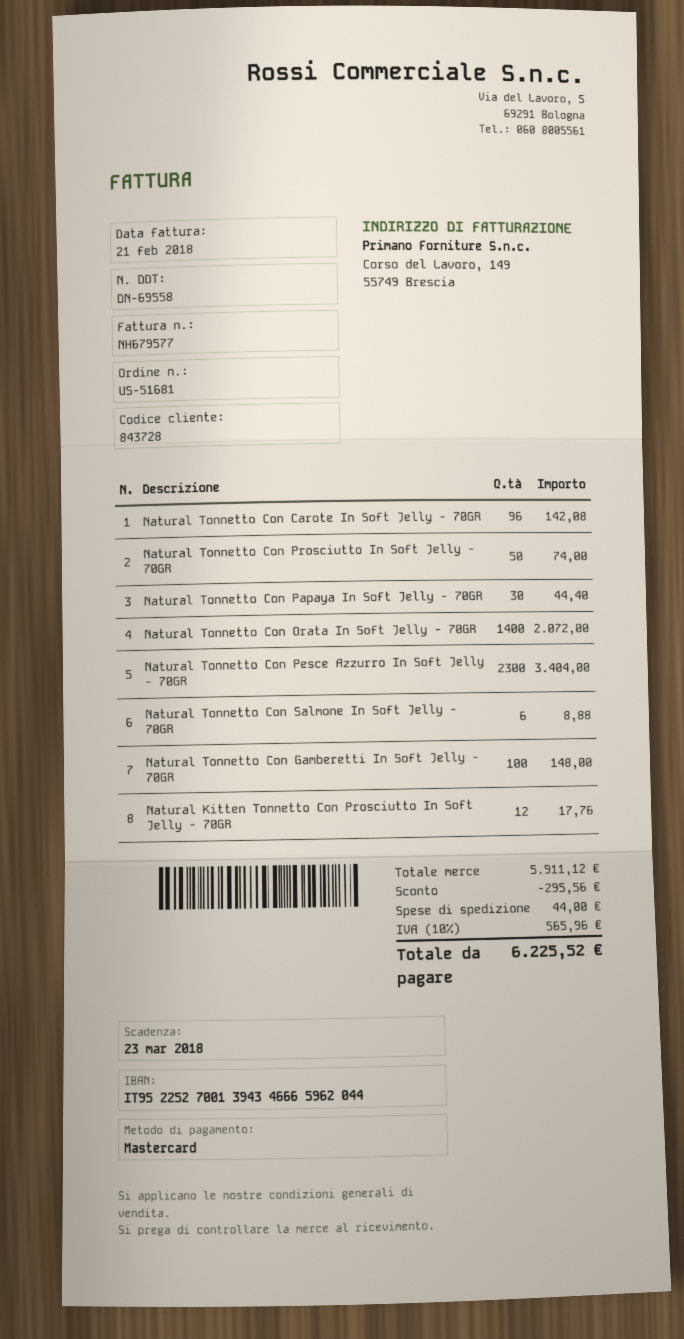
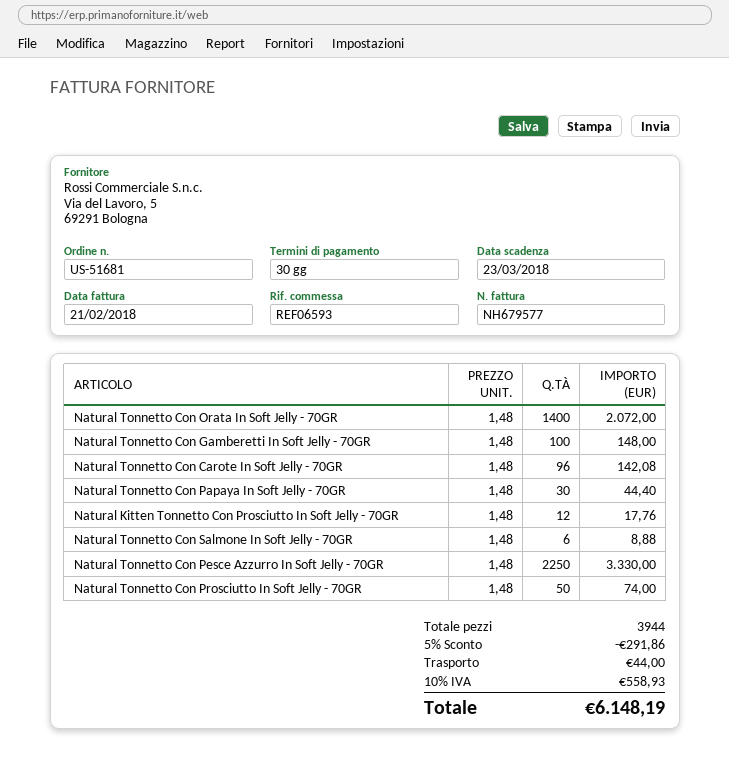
Natural Tonnetto Con Pesce Azzurro In Soft Jelly - 70GR: 2300 for 3404.00 -> 2250 for 3330.00
discount: 295.56 -> 291.86
tax: 10% = 565.96 -> 10% = 558.93
total: 6225.52 -> 6148.19

